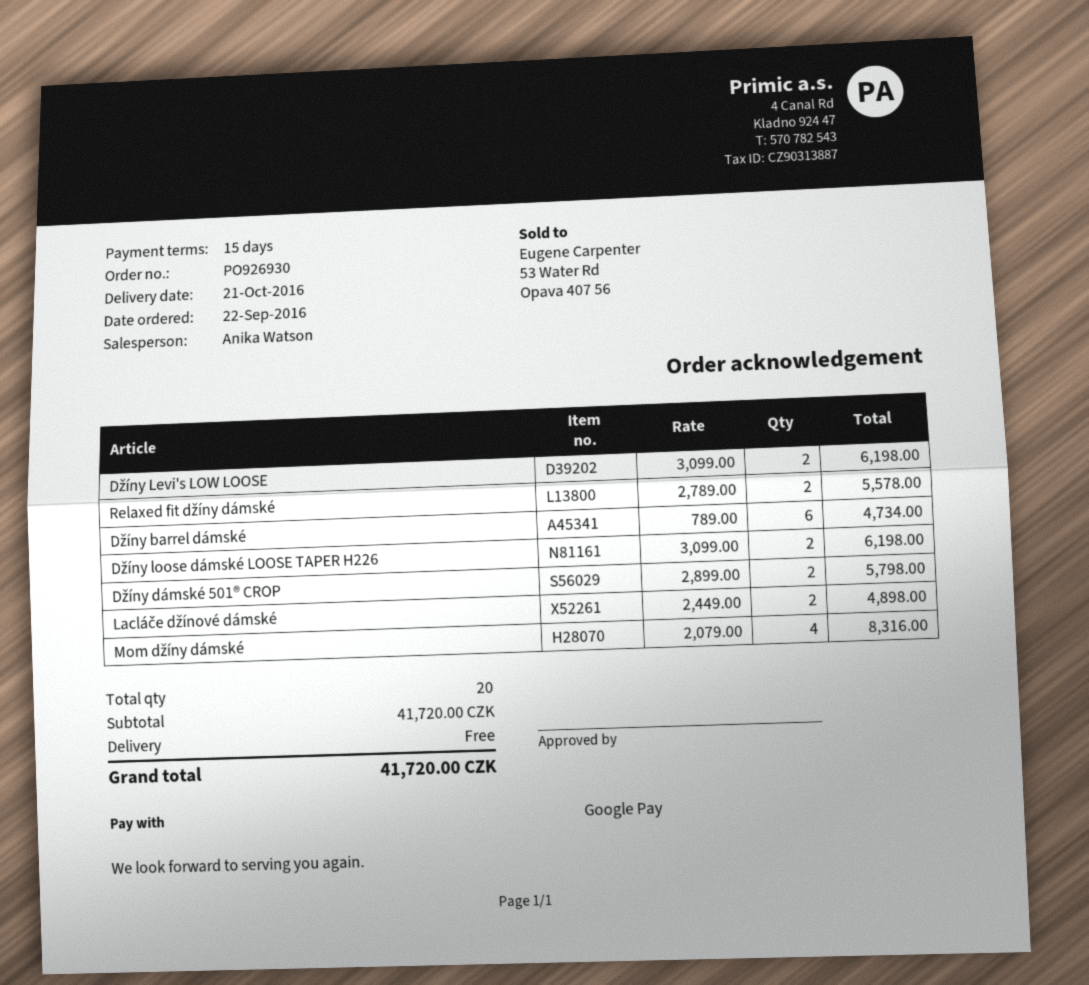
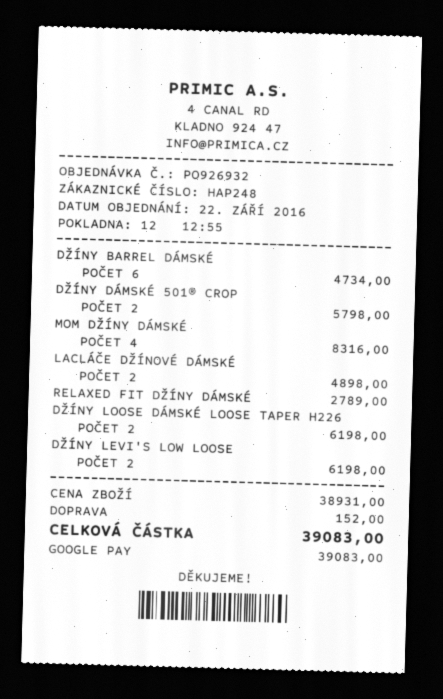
order number: PO926930 -> PO926932
Relaxed fit džíny dámské: 2 for 5578.00 -> 1 for 2789.00
subtotal: 41720.00 -> 38931.00
shipping: 0.00 -> 152.00
total: 41720.00 -> 39083.00

